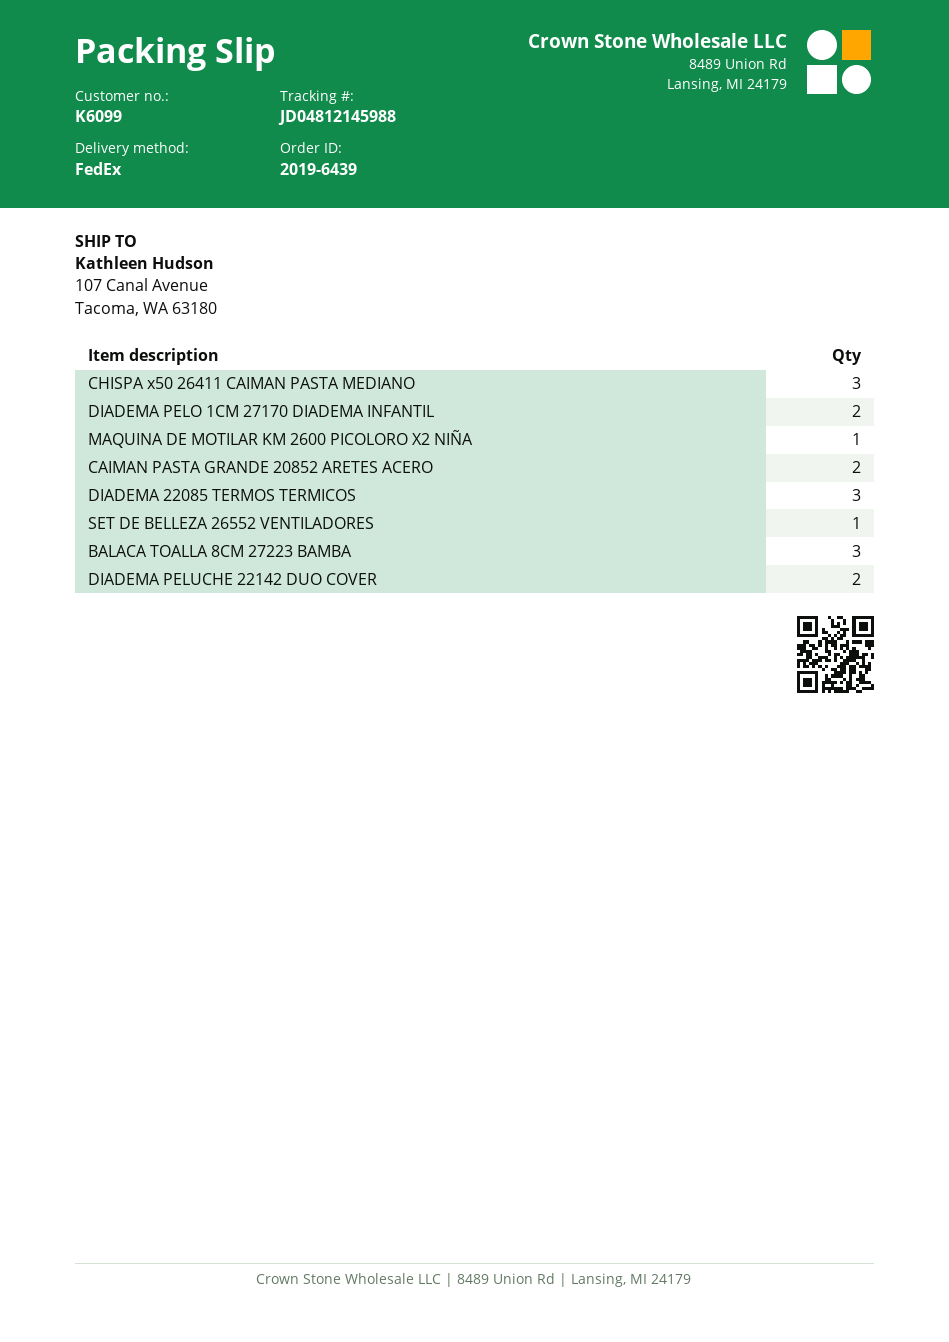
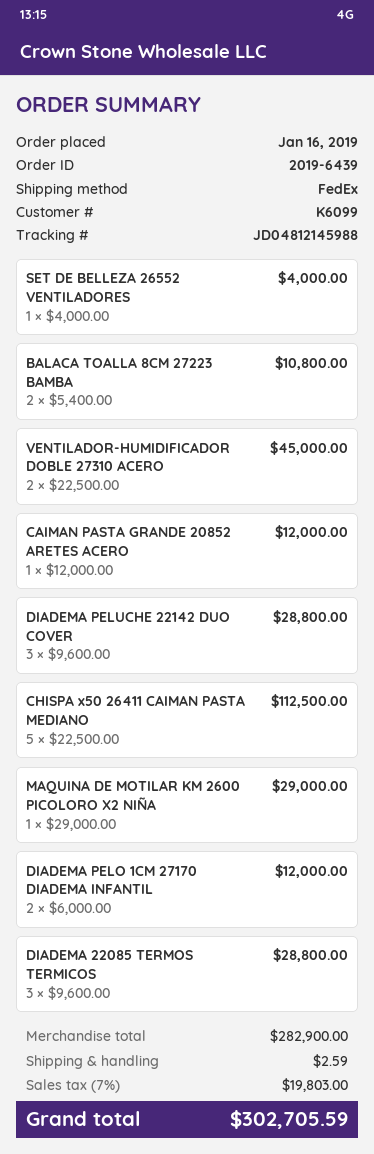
CHISPA x50 26411 CAIMAN PASTA MEDIANO: 3 -> 5
CAIMAN PASTA GRANDE 20852 ARETES ACERO: 2 -> 1
BALACA TOALLA 8CM 27223 BAMBA: 3 -> 2
DIADEMA PELUCHE 22142 DUO COVER: 2 -> 3
VENTILADOR-HUMIDIFICADOR DOBLE 27310 ACERO: none -> 2

